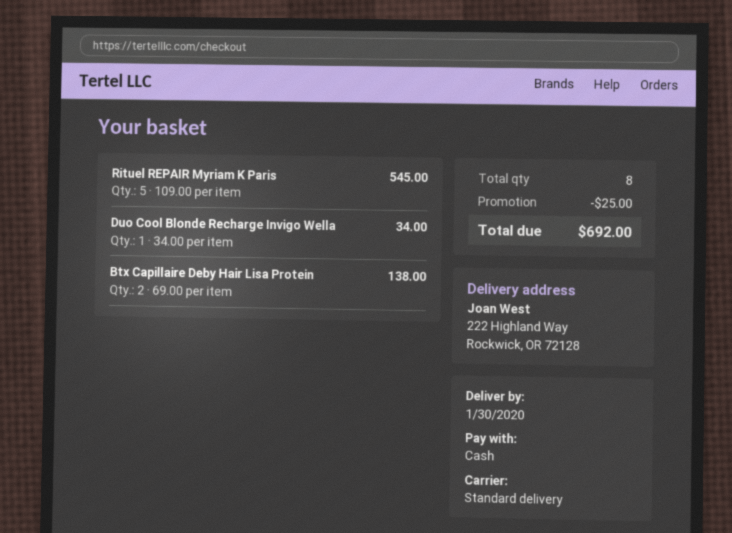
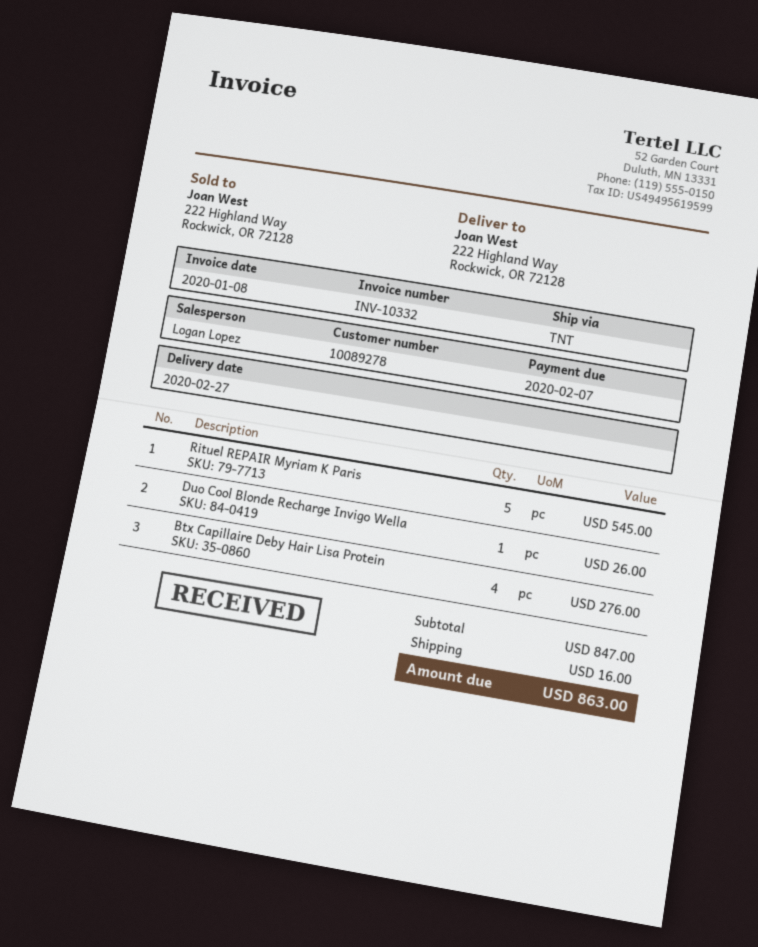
delivery date: 2020-01-30 -> 2020-02-27
shipping method: standard -> TNT
Duo Cool Blonde Recharge Invigo Wella: 1 for 34.00 -> 1 for 26.00
Btx Capillaire Deby Hair Lisa Protein: 2 for 138.00 -> 4 for 276.00
discount: 25.00 -> none
shipping: none -> 16.00
total: 692.00 -> 863.00

